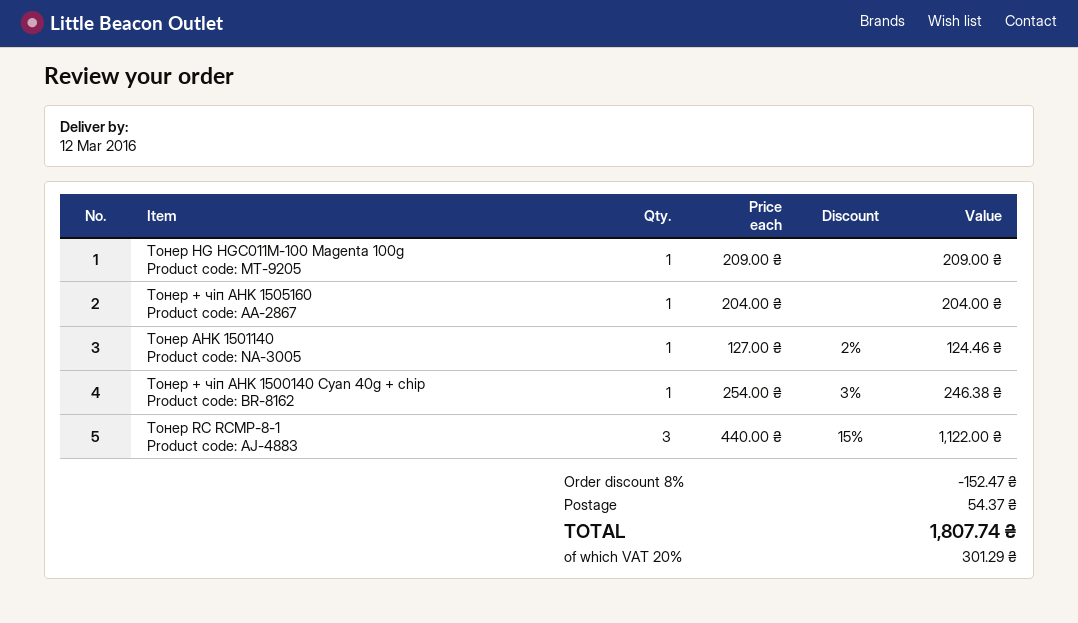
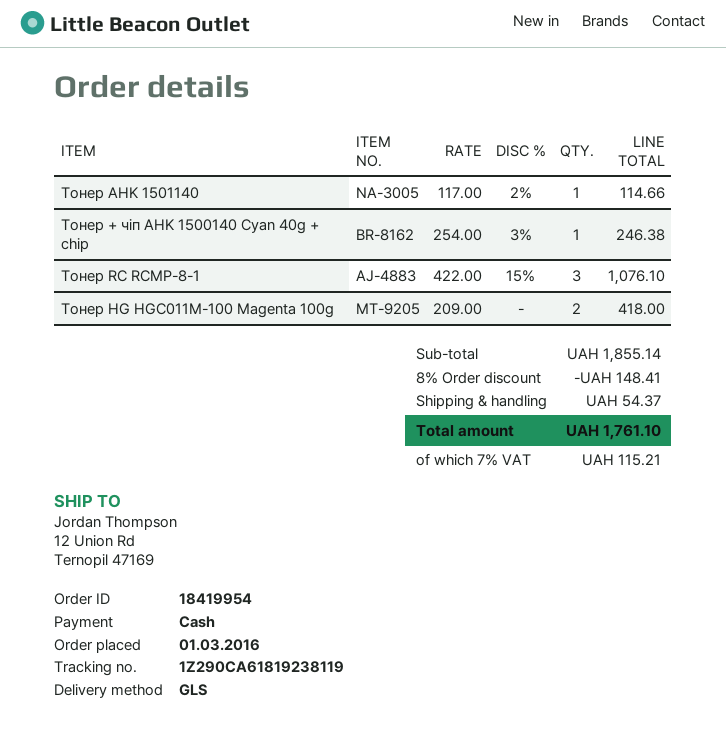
Тонер HG HGC011M-100 Magenta 100g: 1 x 209.00 = 209.00 -> 2 x 209.00 = 418.00
Тонер + чіп AHK 1505160: 1 x 204.00 = 204.00 -> none
Тонер AHK 1501140: 1 x 127.00 - 2% = 124.46 -> 1 x 117.00 - 2% = 114.66
Тонер RC RCMP-8-1: 3 x 440.00 - 15% = 1122.00 -> 3 x 422.00 - 15% = 1076.10
discount: 8% = 152.47 -> 8% = 148.41
tax: 20% = 301.29 -> 7% = 115.21
total: 1807.74 -> 1761.10

